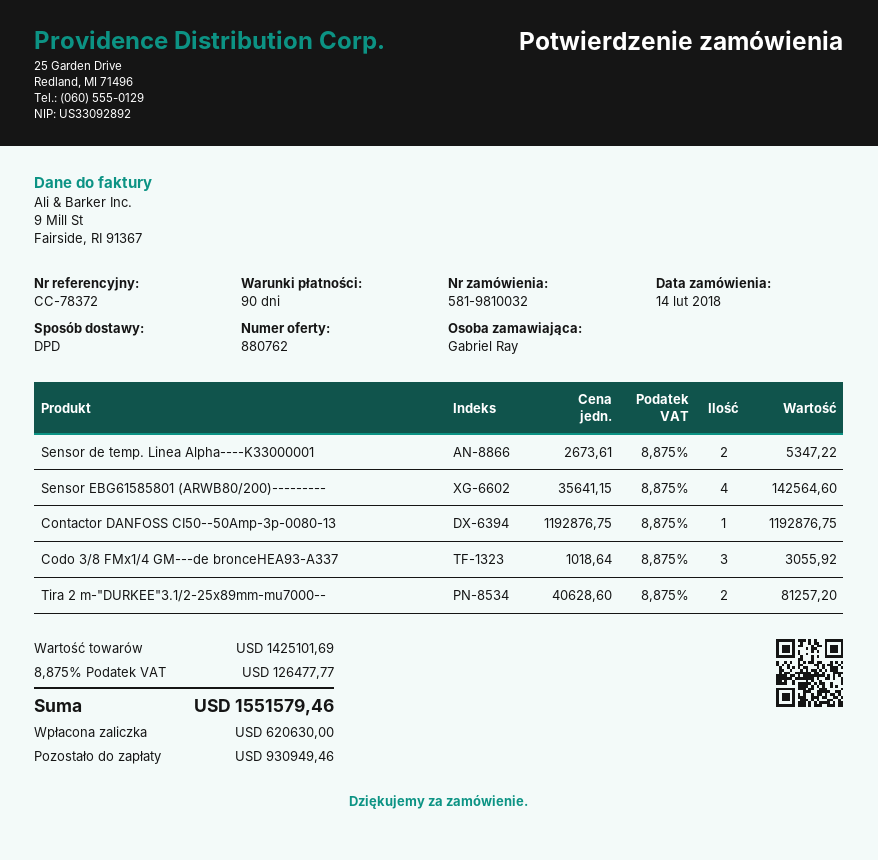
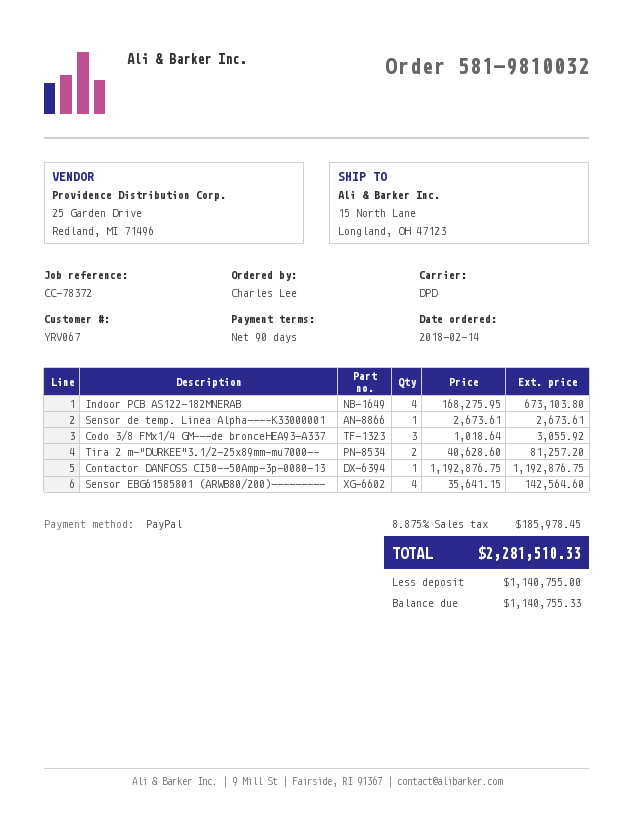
ordered by: Gabriel Ray -> Charles Lee
Sensor de temp. Linea Alpha----K33000001: 2 x 2673.61 = 5347.22 -> 1 x 2673.61 = 2673.61
Indoor PCB AS122-182MNERAB: none -> 4 x 168275.95 = 673103.80
tax: 8.875% = 126477.77 -> 8.875% = 185978.45
total: 1551579.46 -> 2281510.33
deposit: 620630.00 -> 1140755.00
balance: 930949.46 -> 1140755.33

